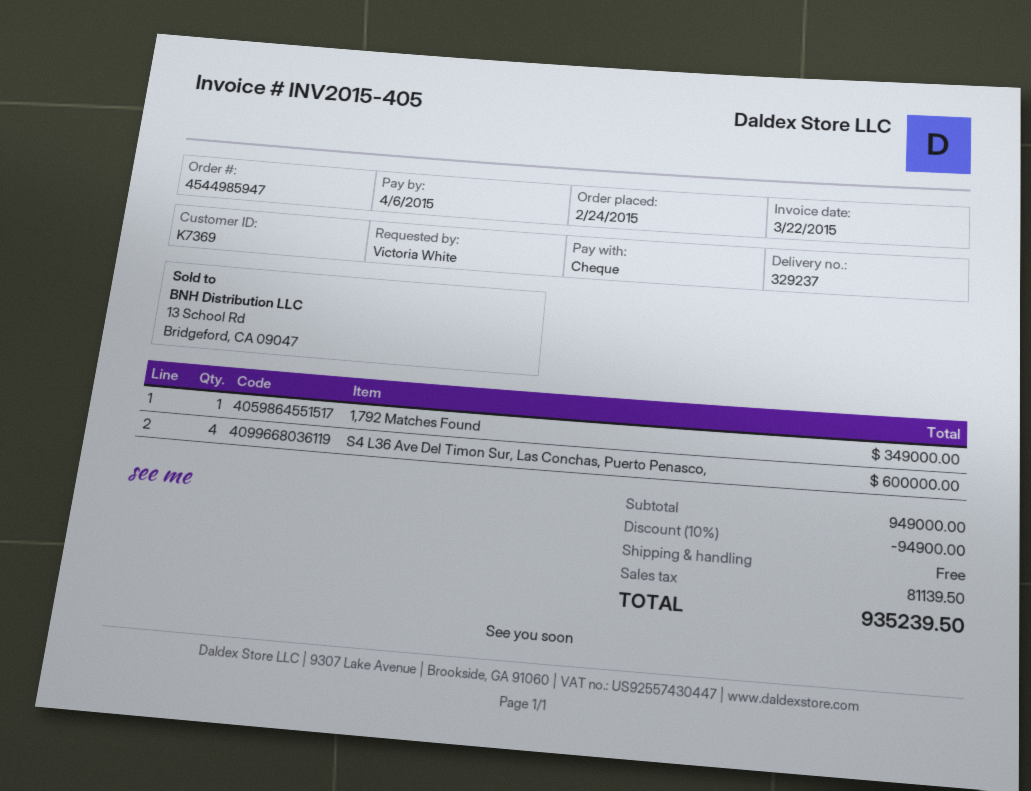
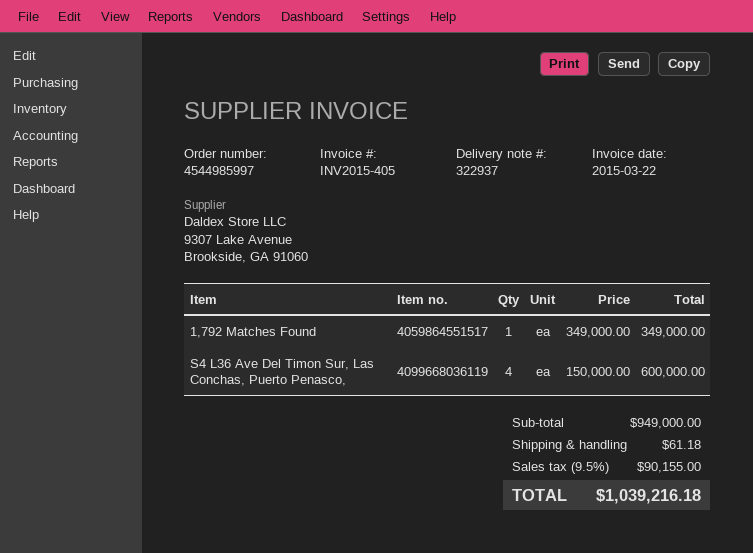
order number: 4544985947 -> 4544985997
delivery note number: 329237 -> 322937
discount: 10% = 94900.00 -> none
shipping: 0.00 -> 61.18
tax: 81139.50 -> 90155.00
total: 935239.50 -> 1039216.18

